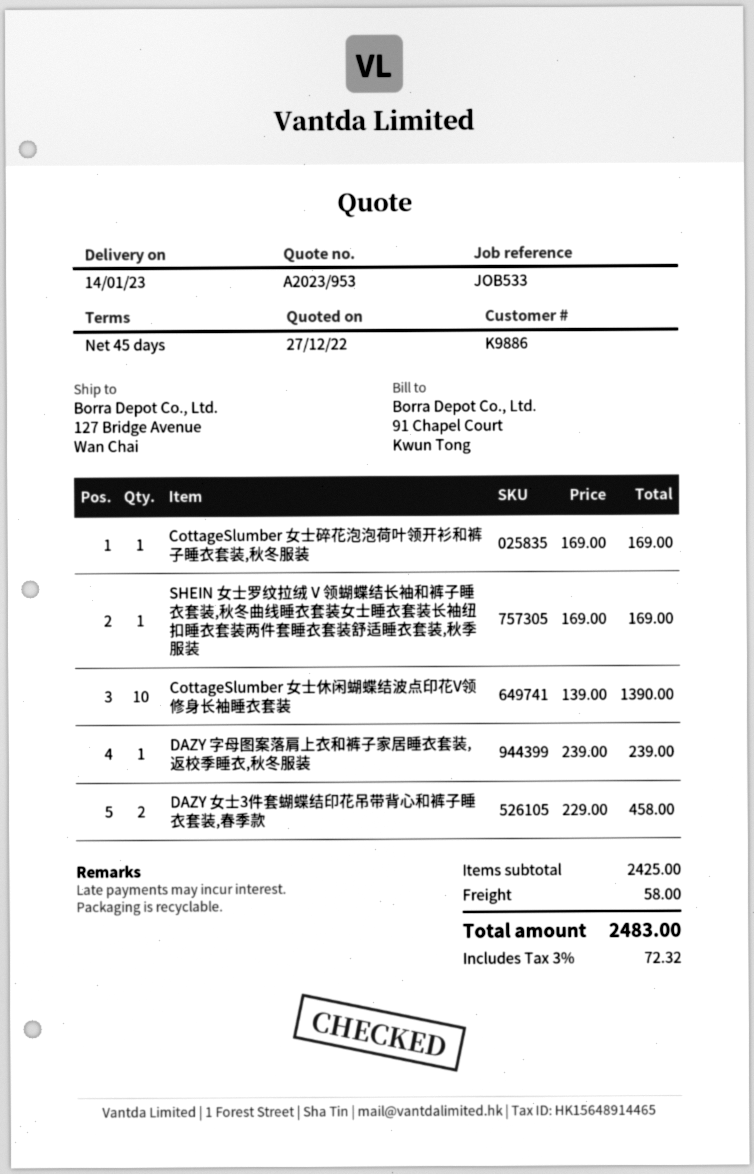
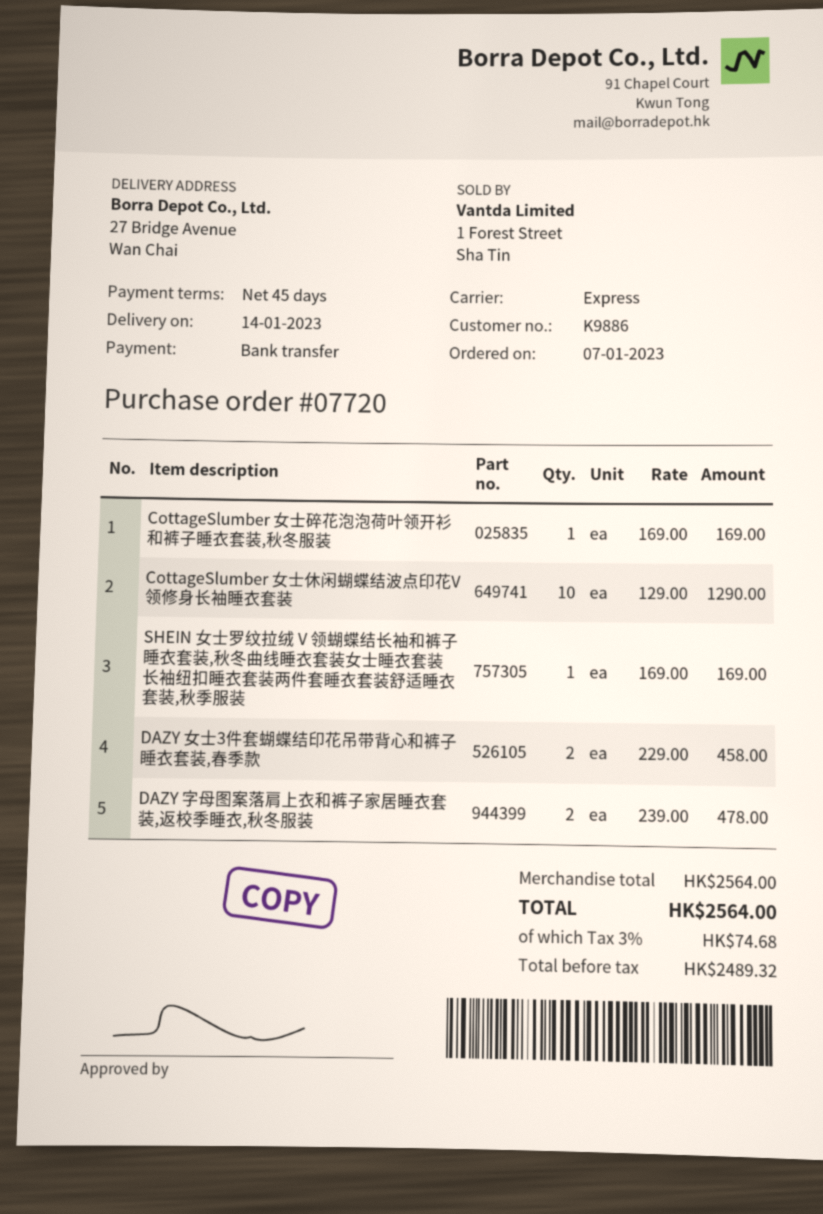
ship to: 127 Bridge Avenue, Wan Chai -> 27 Bridge Avenue, Wan Chai
CottageSlumber 女士休闲蝴蝶结波点印花V领修身长袖睡衣套装: 10 x 139.00 = 1390.00 -> 10 x 129.00 = 1290.00
DAZY 字母图案落肩上衣和裤子家居睡衣套装,返校季睡衣,秋冬服装: 1 x 239.00 = 239.00 -> 2 x 239.00 = 478.00
subtotal: 2425.00 -> 2564.00
shipping: 58.00 -> none
tax: 3% = 72.32 -> 3% = 74.68
total: 2483.00 -> 2564.00

